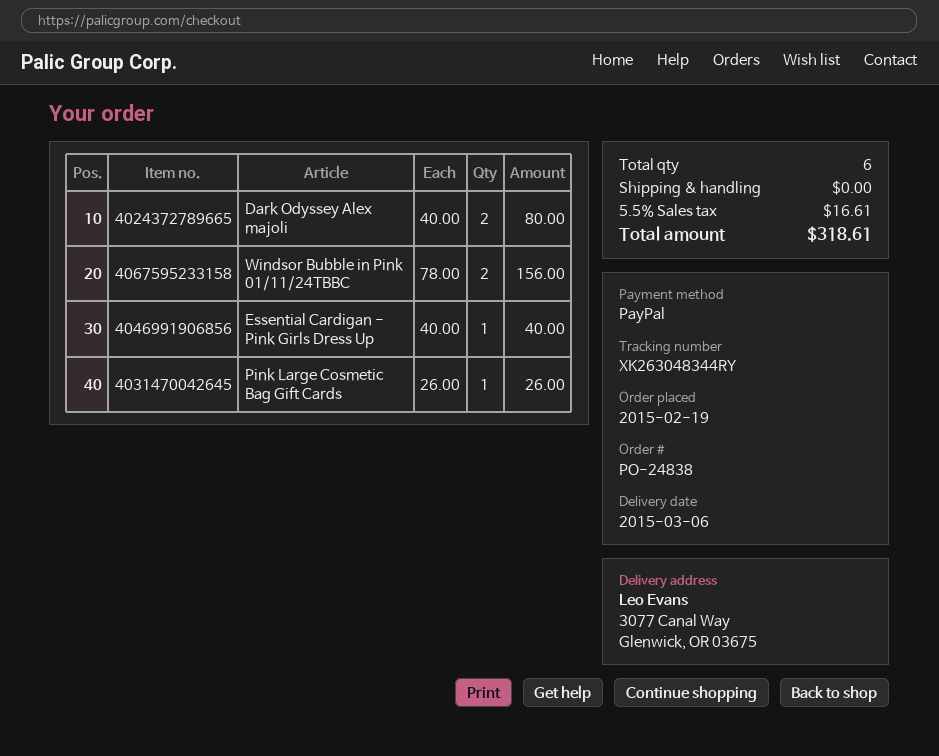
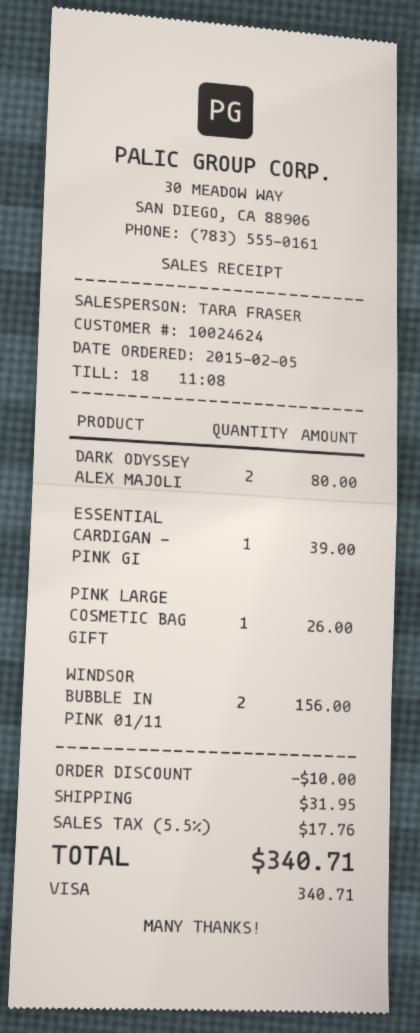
order date: 2015-02-19 -> 2015-02-05
payment method: PayPal -> Visa
Essential Cardigan - Pink Girls Dress Up: 1 for 40.00 -> 1 for 39.00
discount: none -> 10.00
shipping: 0.00 -> 31.95
tax: 5.5% = 16.61 -> 5.5% = 17.76
total: 318.61 -> 340.71

